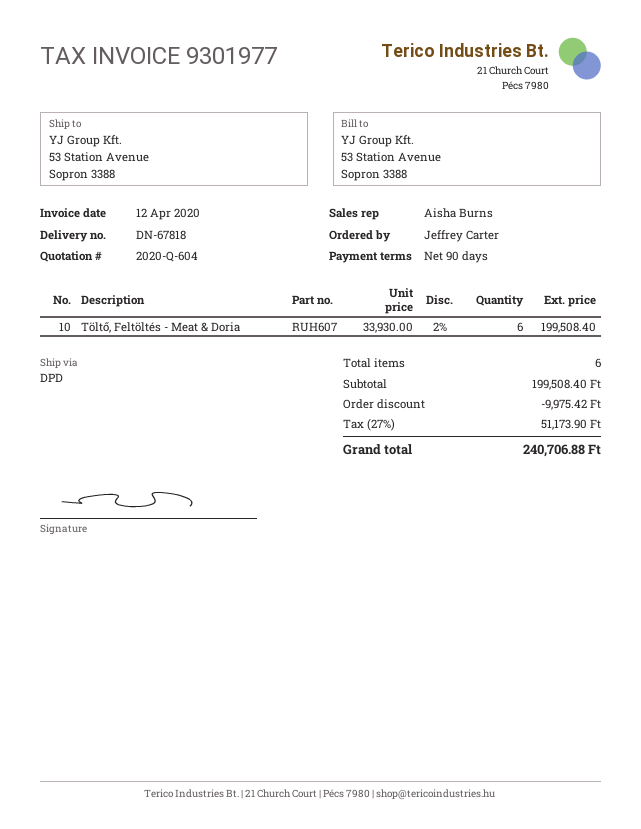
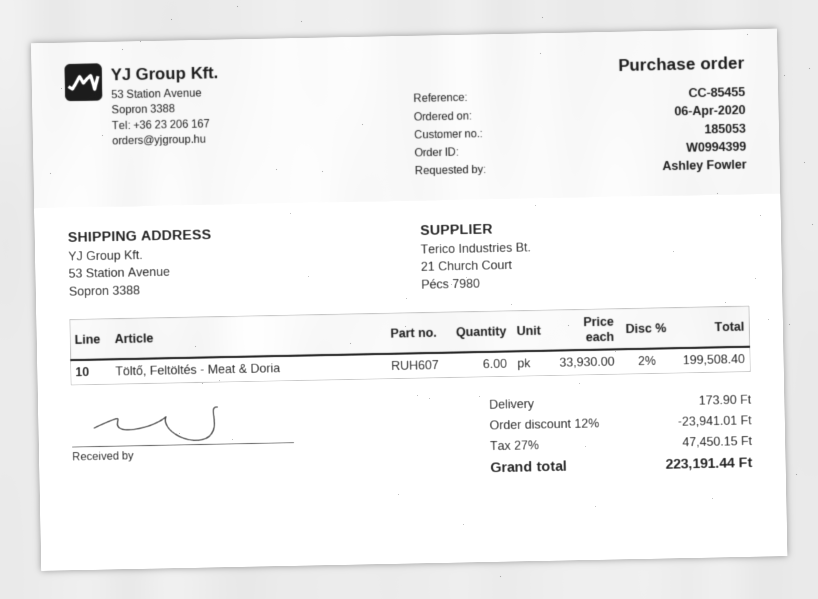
ordered by: Jeffrey Carter -> Ashley Fowler
discount: 9975.42 -> 23941.01
shipping: none -> 173.90
tax: 27% = 51173.90 -> 27% = 47450.15
total: 240706.88 -> 223191.44

